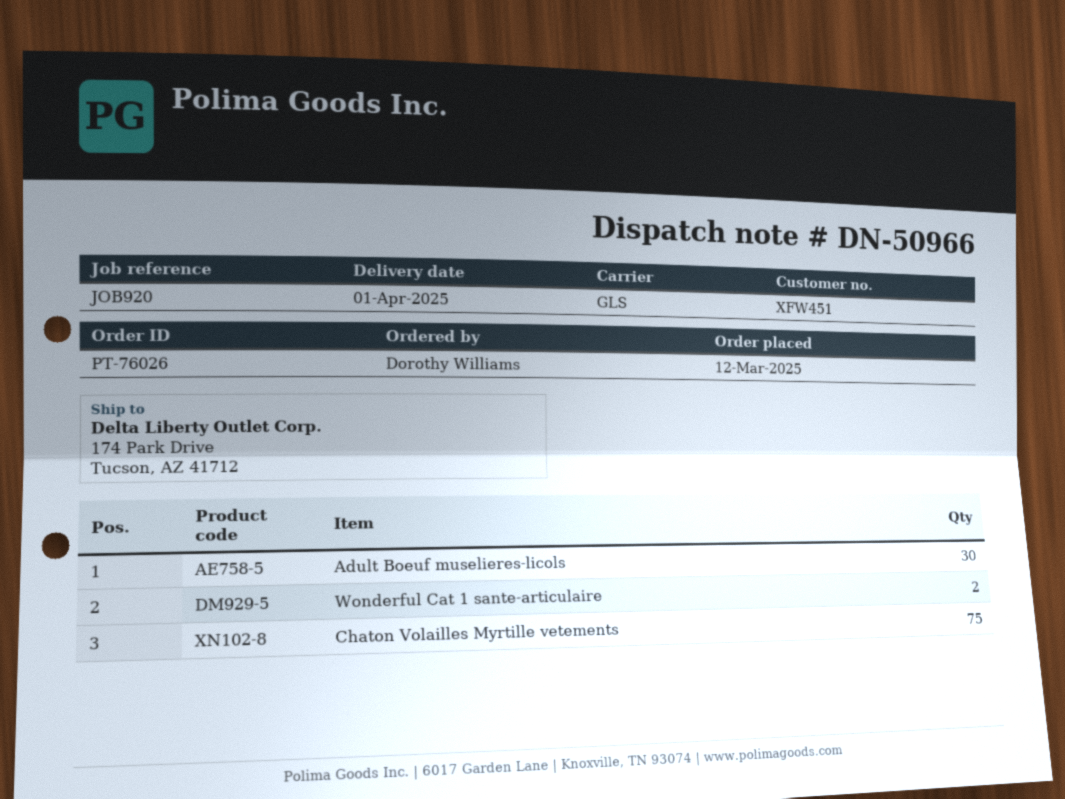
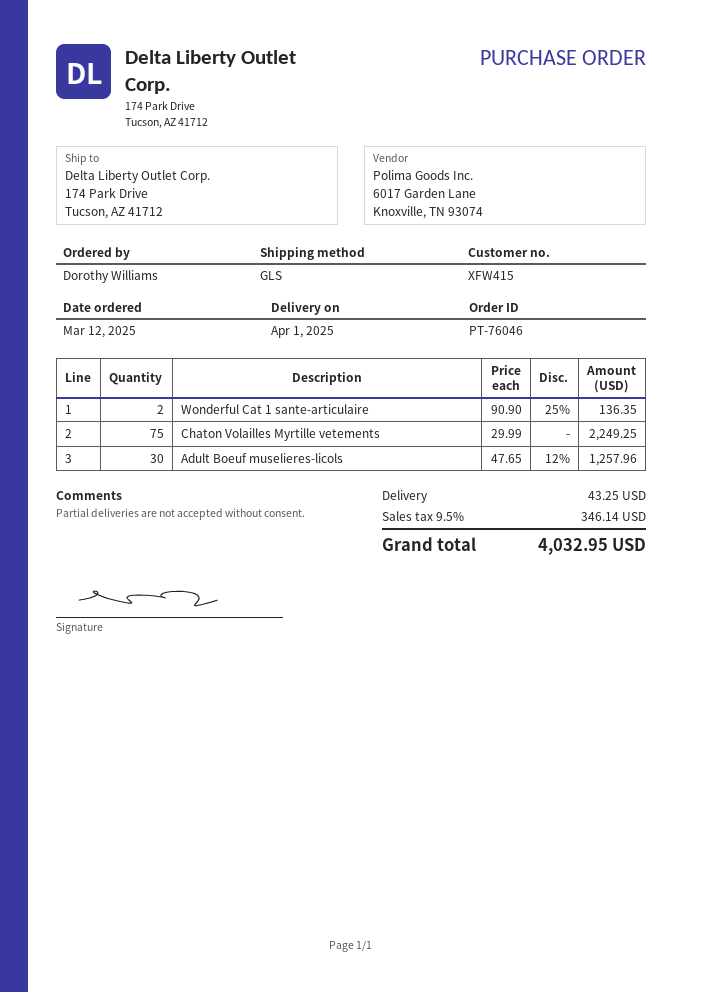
order number: PT-76026 -> PT-76046
customer number: XFW451 -> XFW415

